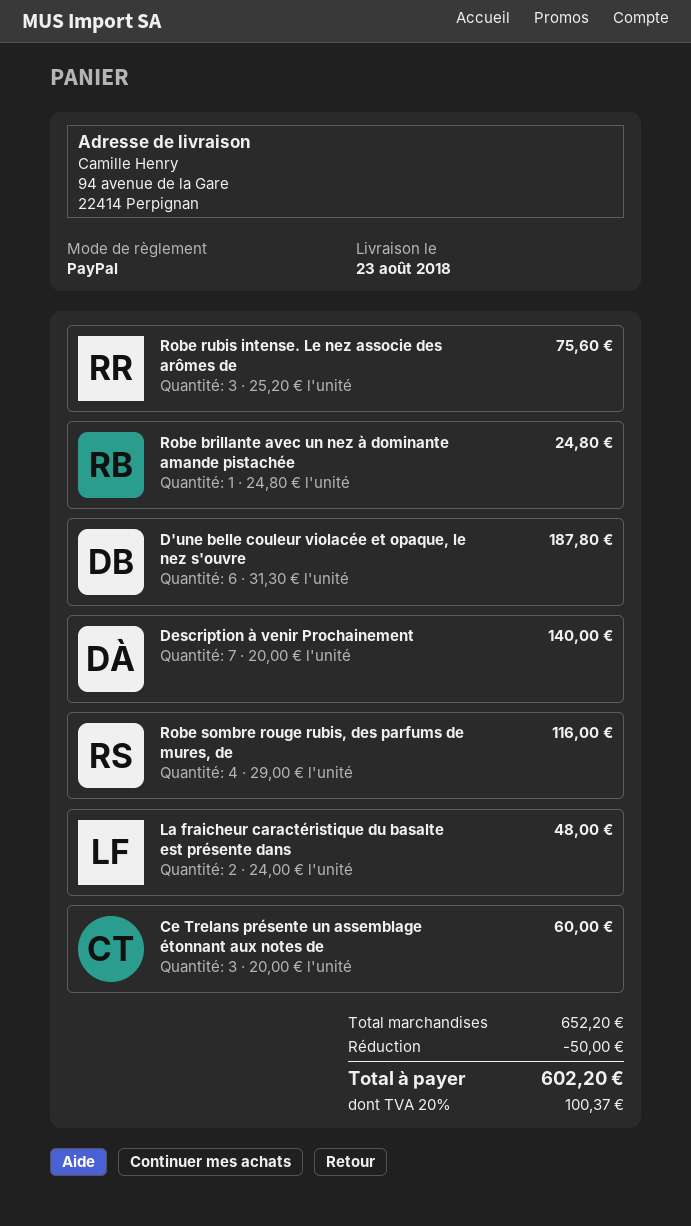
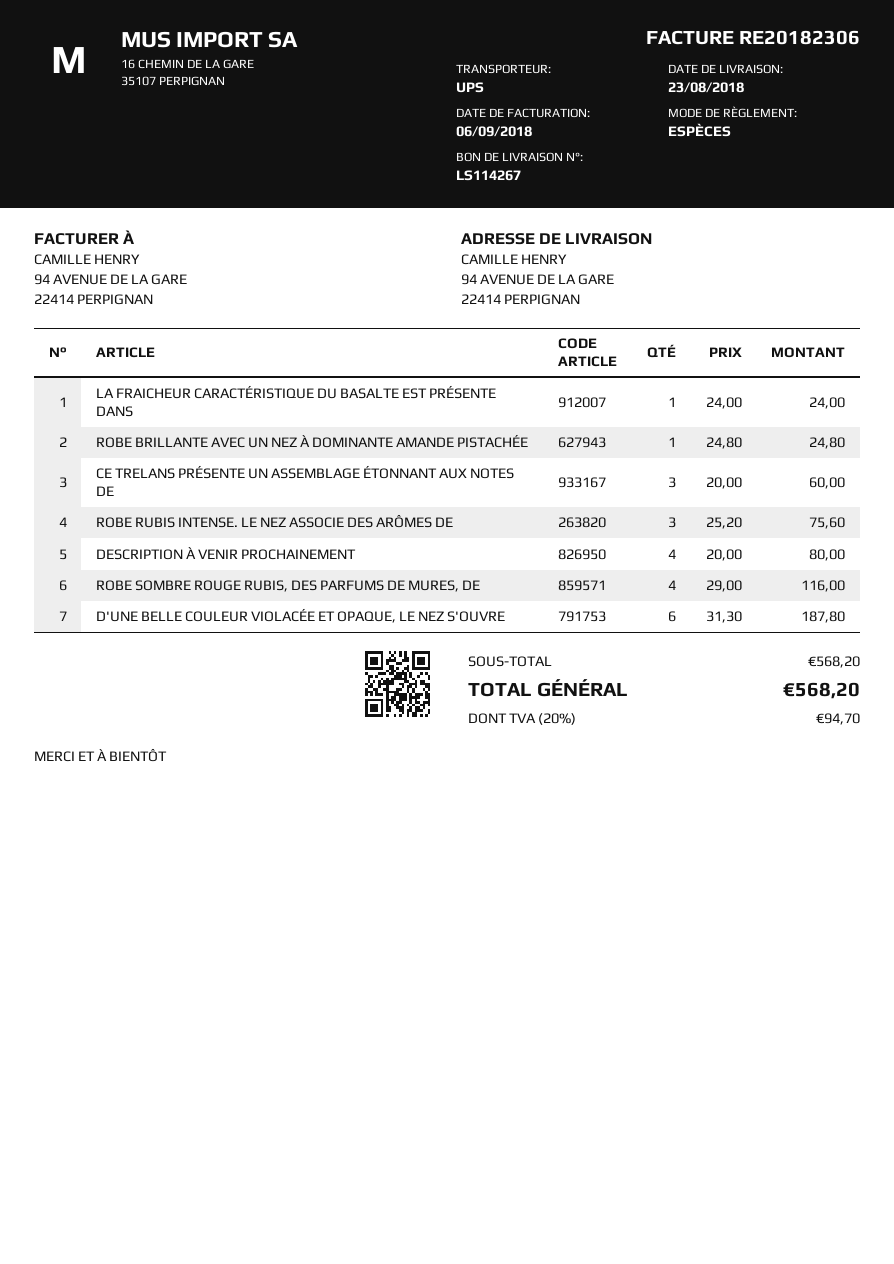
payment method: PayPal -> cash
Description à venir Prochainement: 7 x 20.00 = 140.00 -> 4 x 20.00 = 80.00
La fraicheur caractéristique du basalte est présente dans: 2 x 24.00 = 48.00 -> 1 x 24.00 = 24.00
subtotal: 652.20 -> 568.20
discount: 50.00 -> none
tax: 20% = 100.37 -> 20% = 94.70
total: 602.20 -> 568.20

